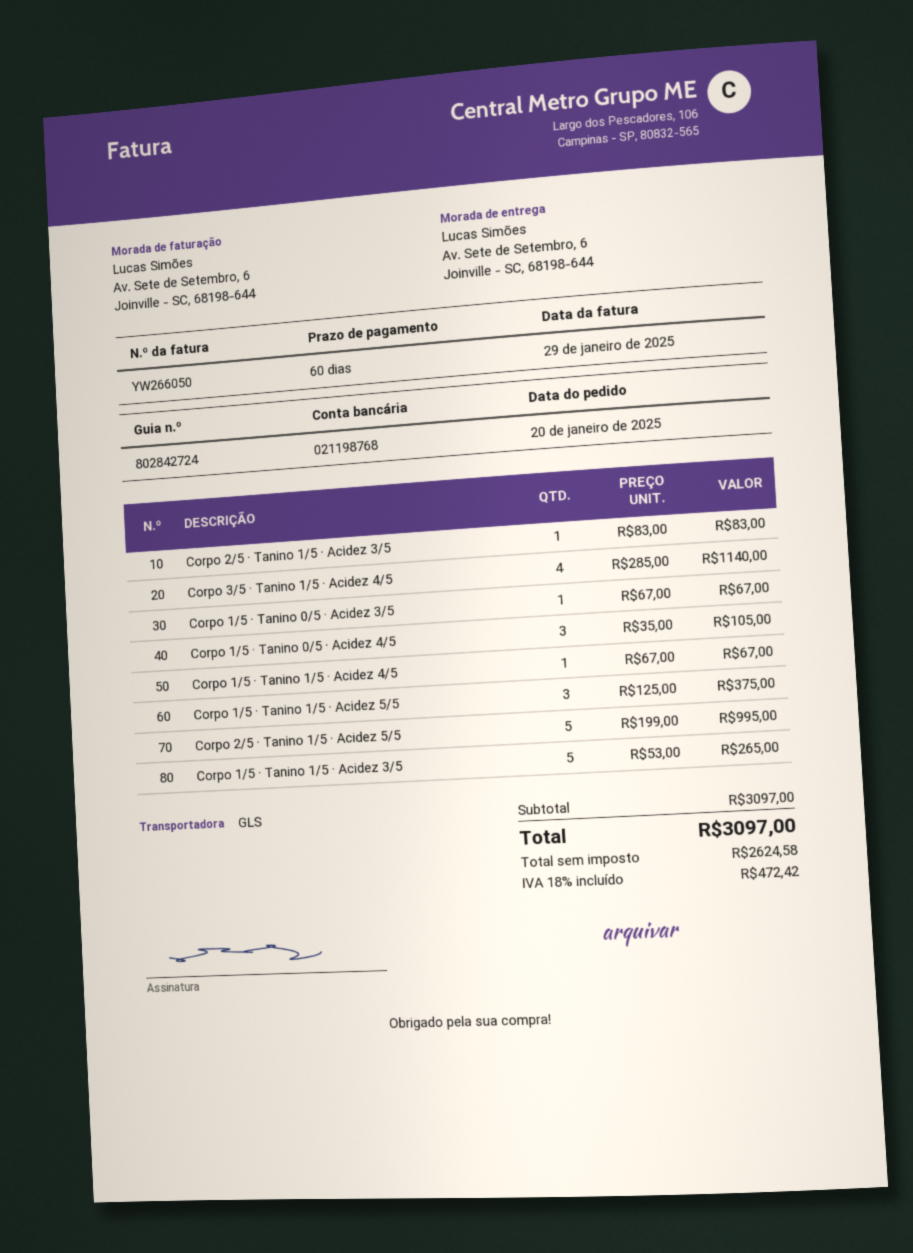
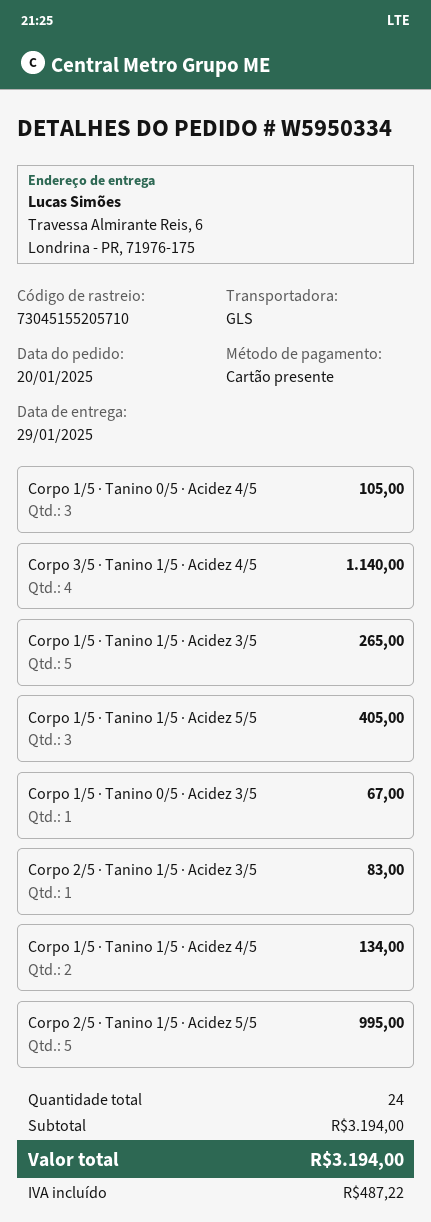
ship to: Av. Sete de Setembro, 6, Joinville - SC, 68198-644 -> Travessa Almirante Reis, 6, Londrina - PR, 71976-175
Corpo 1/5 · Tanino 1/5 · Acidez 4/5: 1 for 67.00 -> 2 for 134.00
Corpo 1/5 · Tanino 1/5 · Acidez 5/5: 3 for 375.00 -> 3 for 405.00
subtotal: 3097.00 -> 3194.00
tax: 472.42 -> 487.22
total: 3097.00 -> 3194.00

